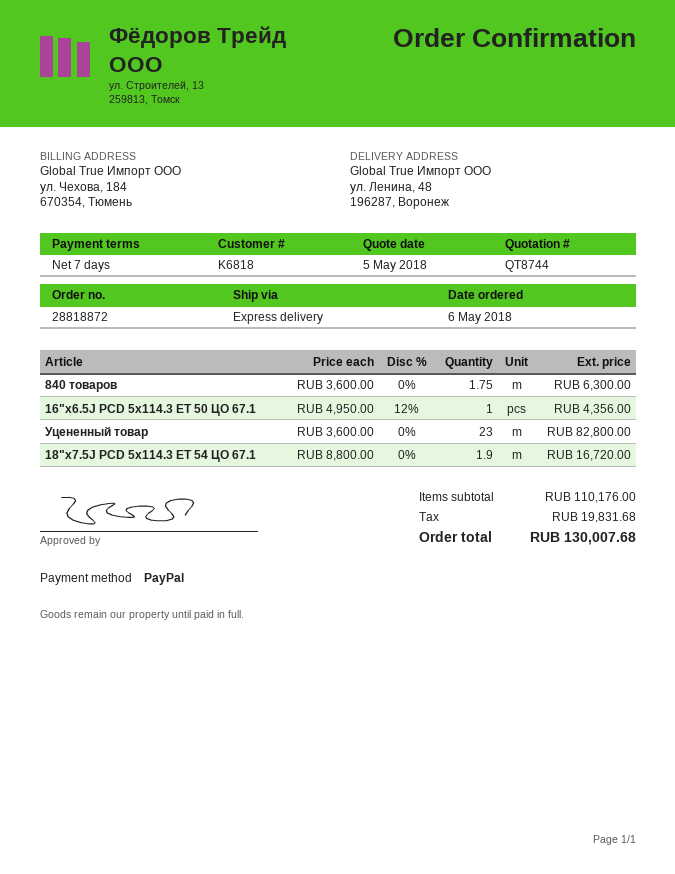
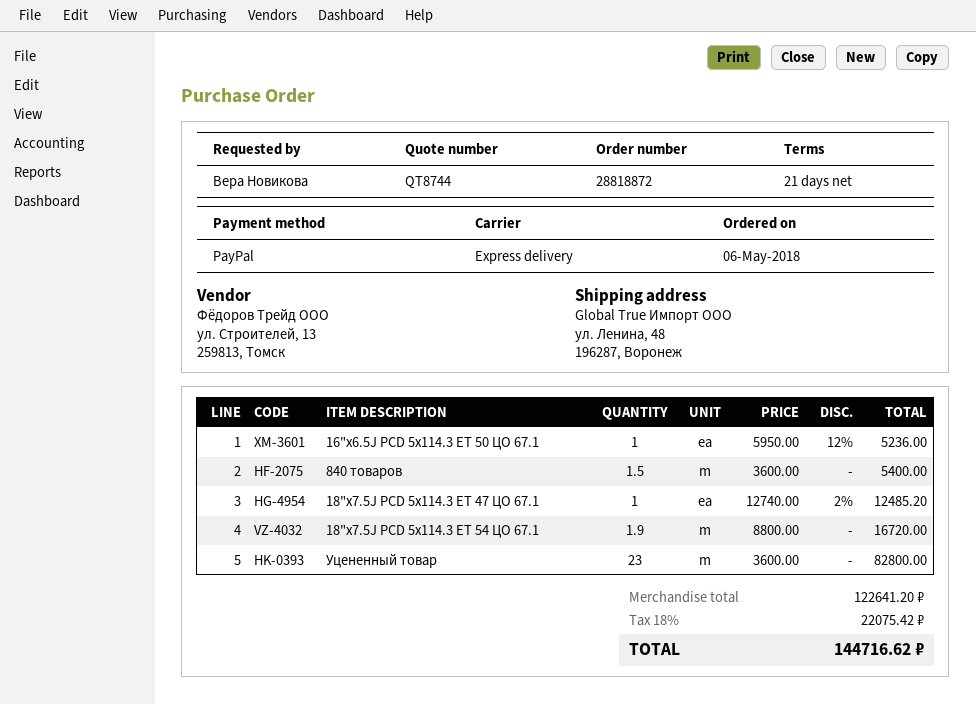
payment terms: 7 days -> 21 days
840 товаров: 1.75 x 3600.00 = 6300.00 -> 1.5 x 3600.00 = 5400.00
16"x6.5J PCD 5x114.3 ЕТ 50 ЦО 67.1: 1 x 4950.00 - 12% = 4356.00 -> 1 x 5950.00 - 12% = 5236.00
18"x7.5J PCD 5x114.3 ЕТ 47 ЦО 67.1: none -> 1 x 12740.00 - 2% = 12485.20
subtotal: 110176.00 -> 122641.20
tax: 19831.68 -> 22075.42
total: 130007.68 -> 144716.62

